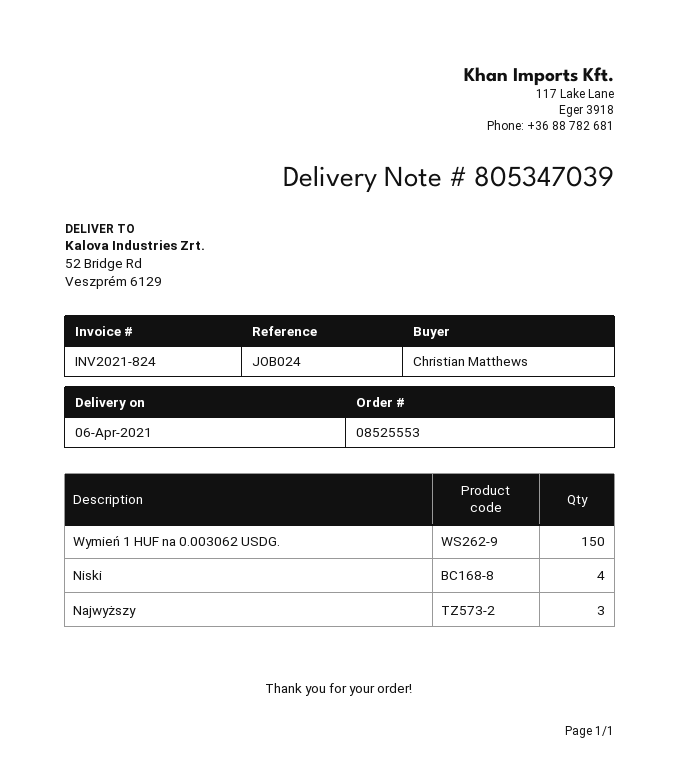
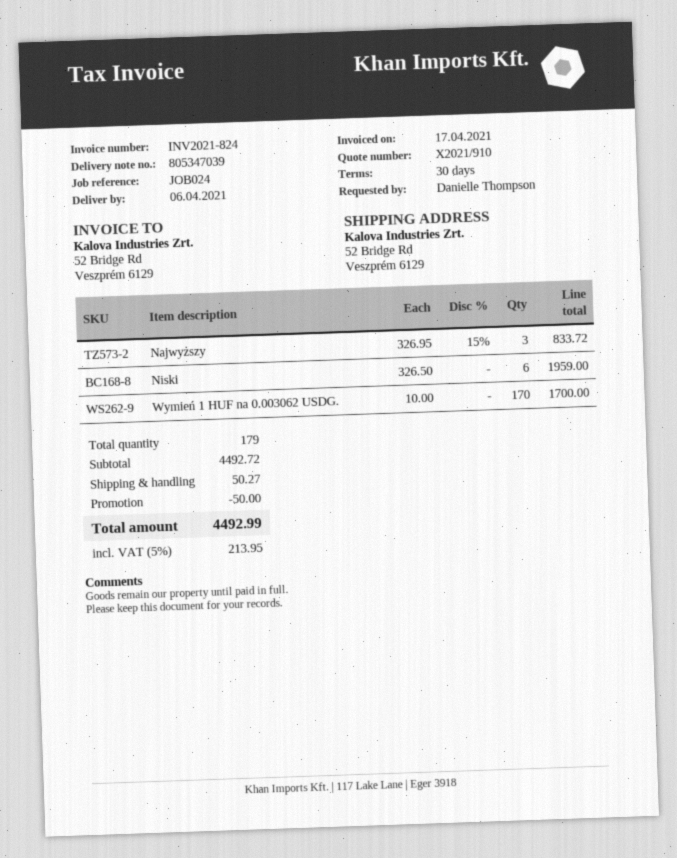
ordered by: Christian Matthews -> Danielle Thompson
Wymień 1 HUF na 0.003062 USDG.: 150 -> 170
Niski: 4 -> 6

